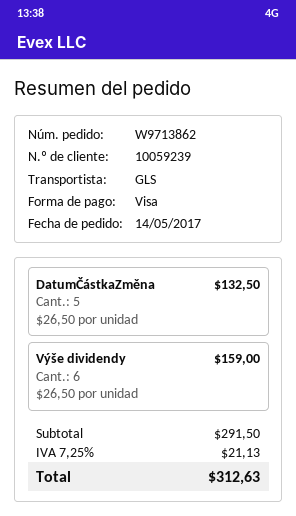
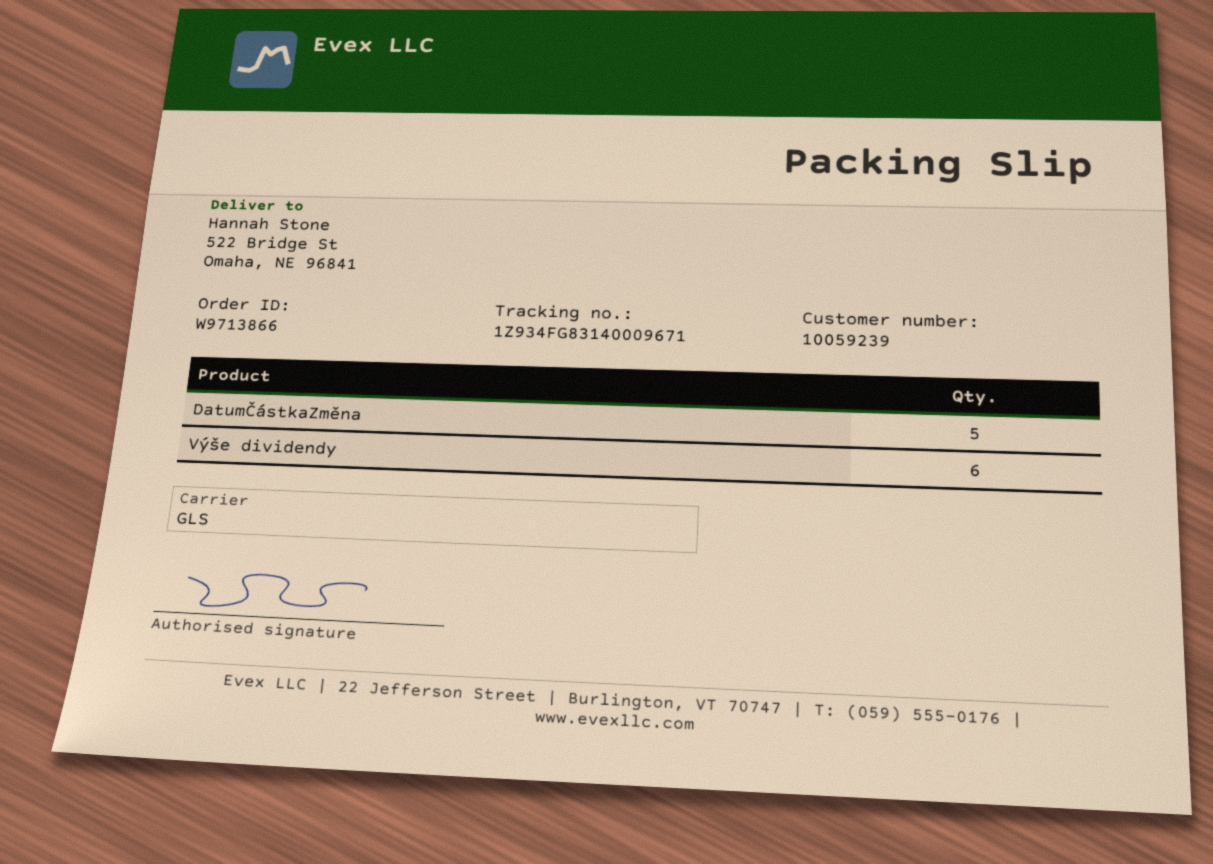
order number: W9713862 -> W9713866

